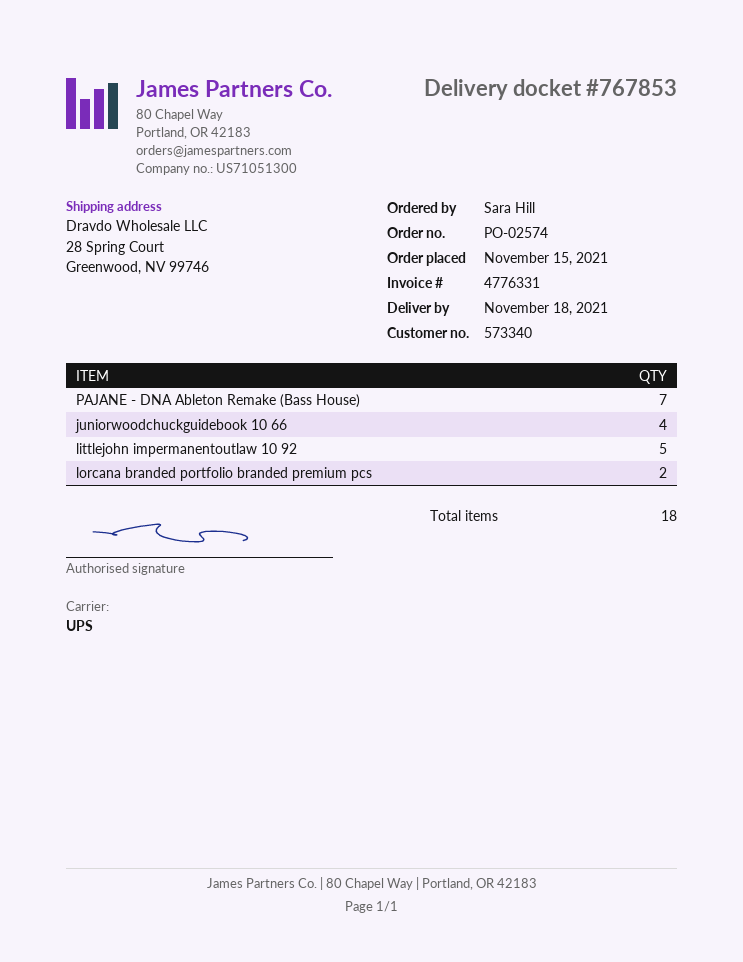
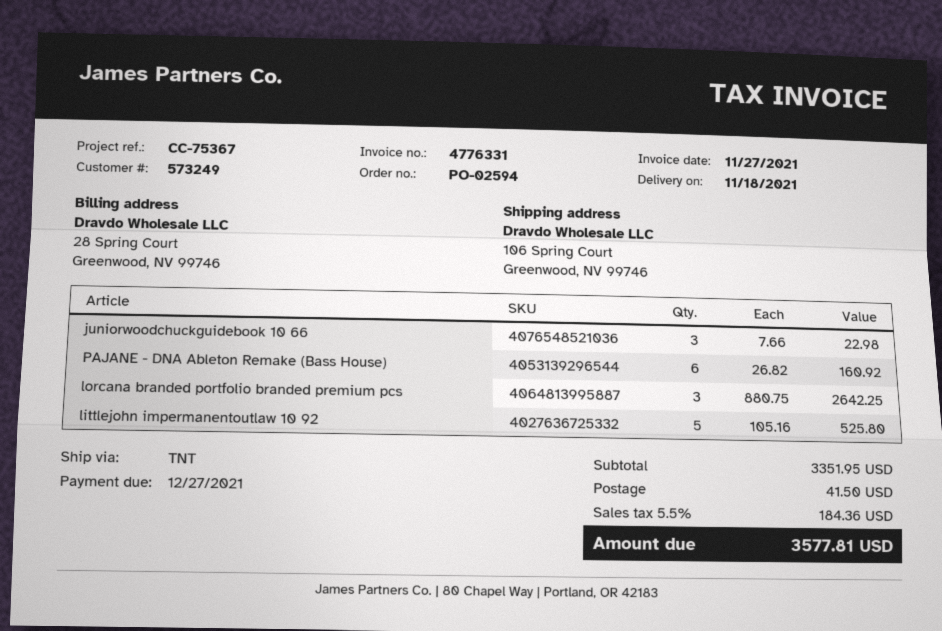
order number: PO-02574 -> PO-02594
customer number: 573340 -> 573249
shipping method: UPS -> TNT
ship to: 28 Spring Court, Greenwood, NV 99746 -> 106 Spring Court, Greenwood, NV 99746
PAJANE - DNA Ableton Remake (Bass House): 7 -> 6
juniorwoodchuckguidebook 10 66: 4 -> 3
lorcana branded portfolio branded premium pcs: 2 -> 3

